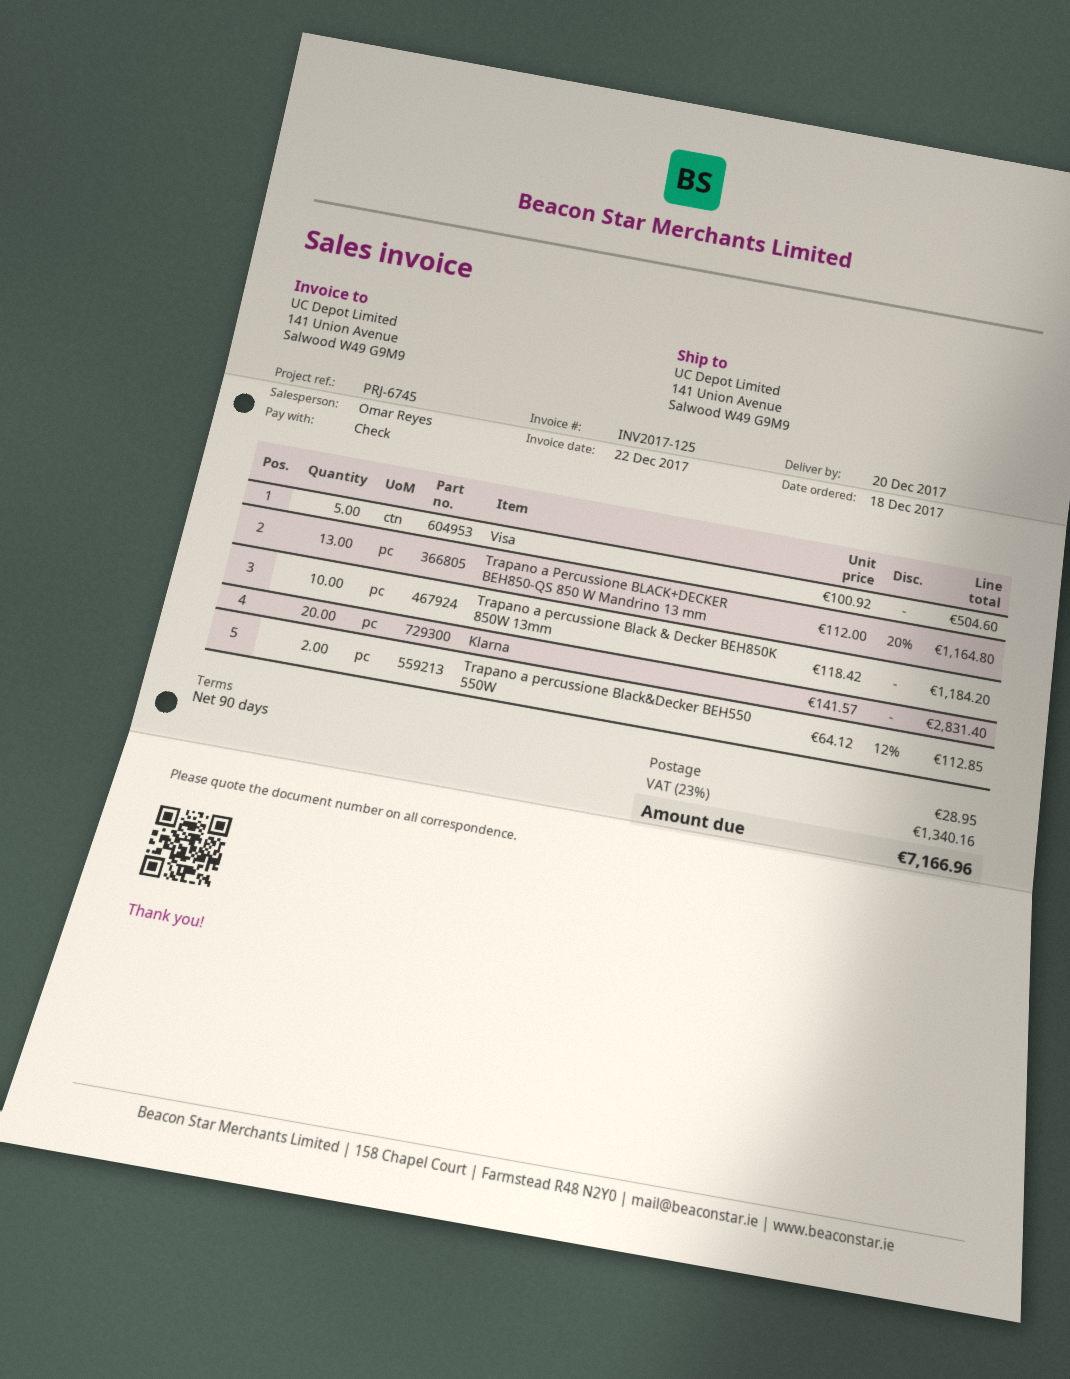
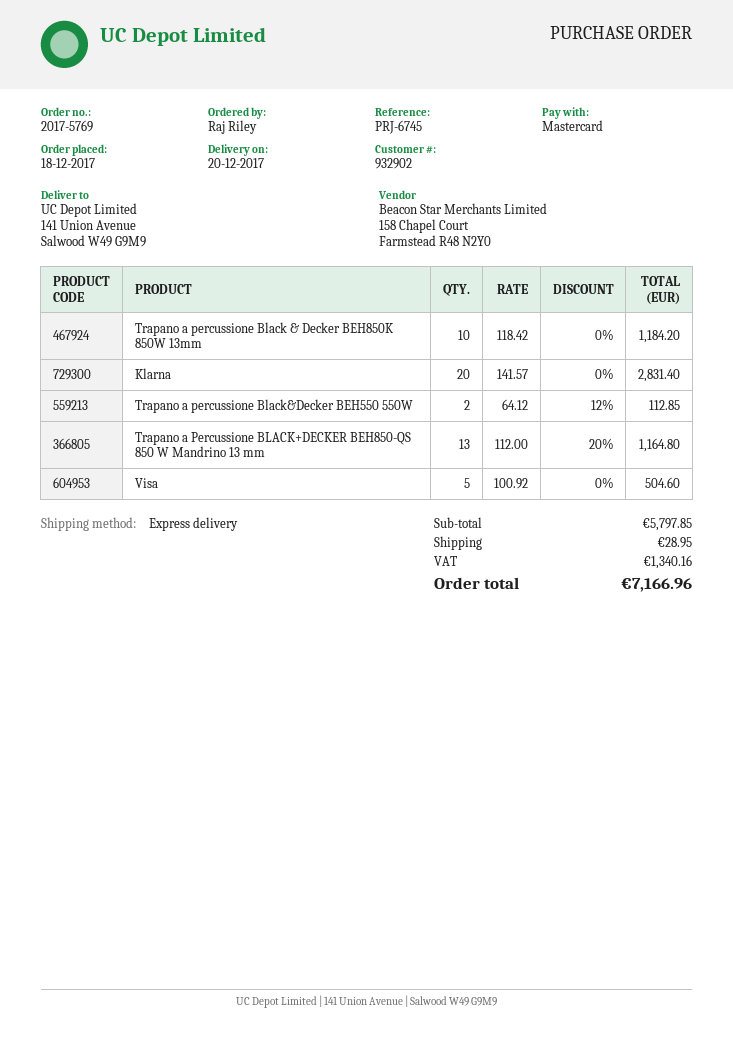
payment method: cheque -> Mastercard

